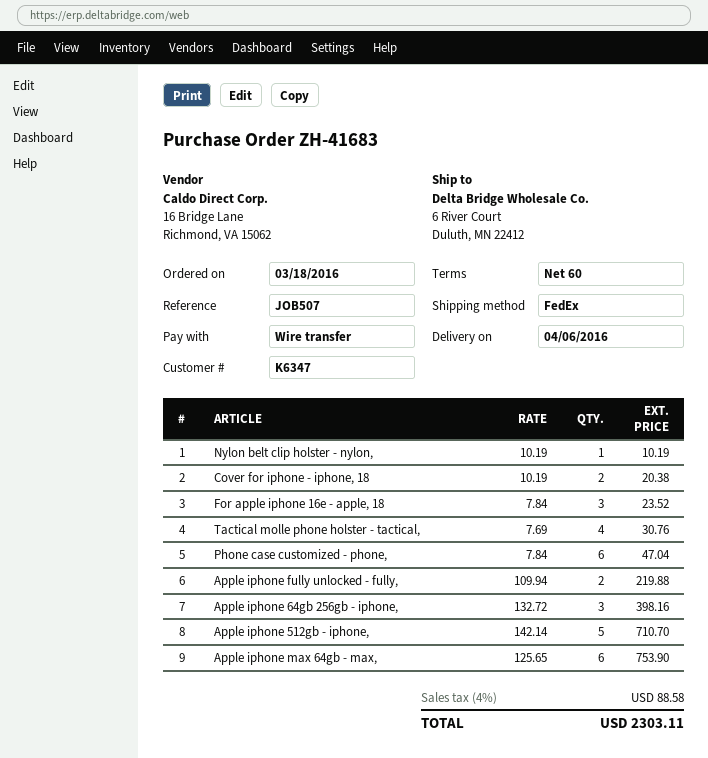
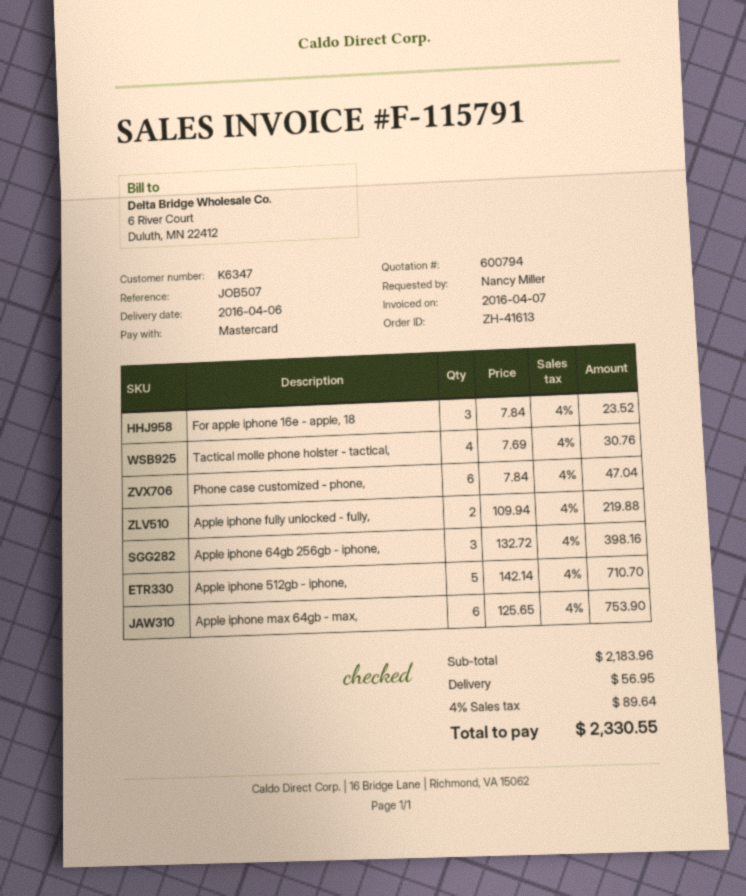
order number: ZH-41683 -> ZH-41613
payment method: bank transfer -> Mastercard
Nylon belt clip holster - nylon,: 1 x 10.19 = 10.19 -> none
Cover for iphone - iphone, 18: 2 x 10.19 = 20.38 -> none
shipping: none -> 56.95
tax: 4% = 88.58 -> 4% = 89.64
total: 2303.11 -> 2330.55

